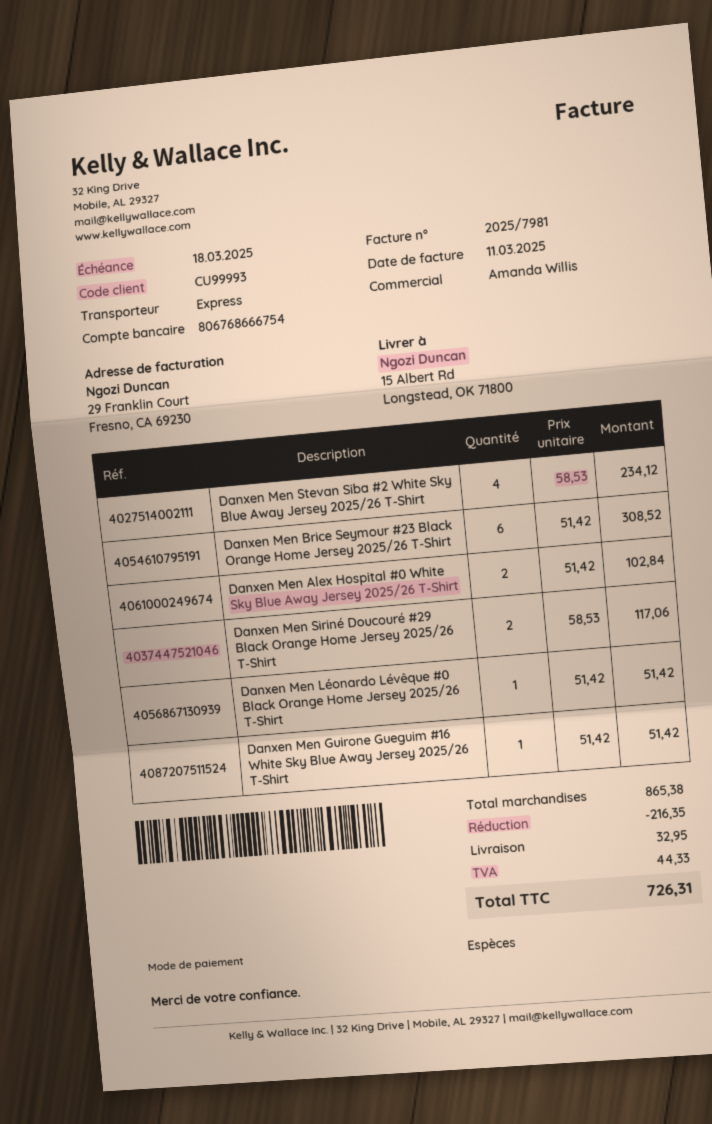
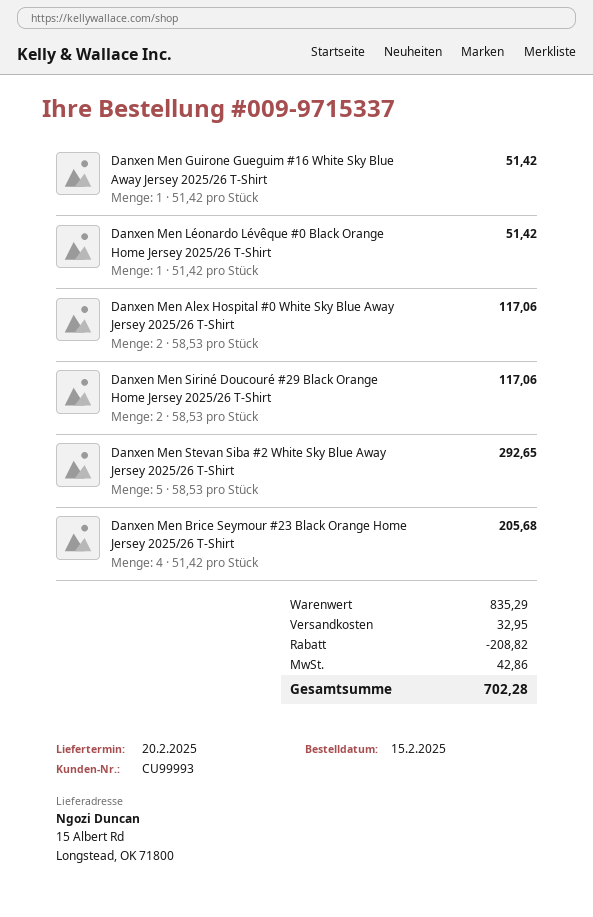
Danxen Men Stevan Siba #2 White Sky Blue Away Jersey 2025/26 T-Shirt: 4 x 58.53 = 234.12 -> 5 x 58.53 = 292.65
Danxen Men Brice Seymour #23 Black Orange Home Jersey 2025/26 T-Shirt: 6 x 51.42 = 308.52 -> 4 x 51.42 = 205.68
Danxen Men Alex Hospital #0 White Sky Blue Away Jersey 2025/26 T-Shirt: 2 x 51.42 = 102.84 -> 2 x 58.53 = 117.06
subtotal: 865.38 -> 835.29
discount: 216.35 -> 208.82
tax: 44.33 -> 42.86
total: 726.31 -> 702.28

